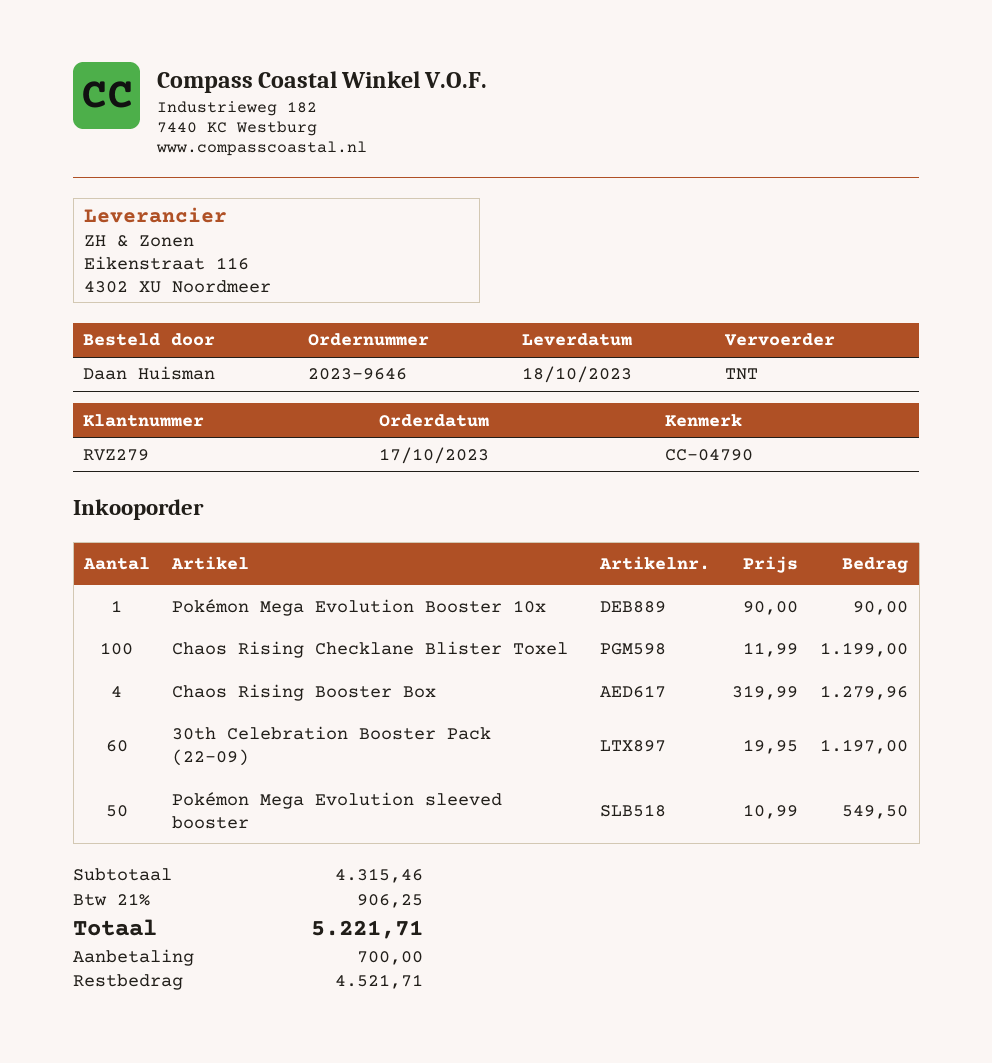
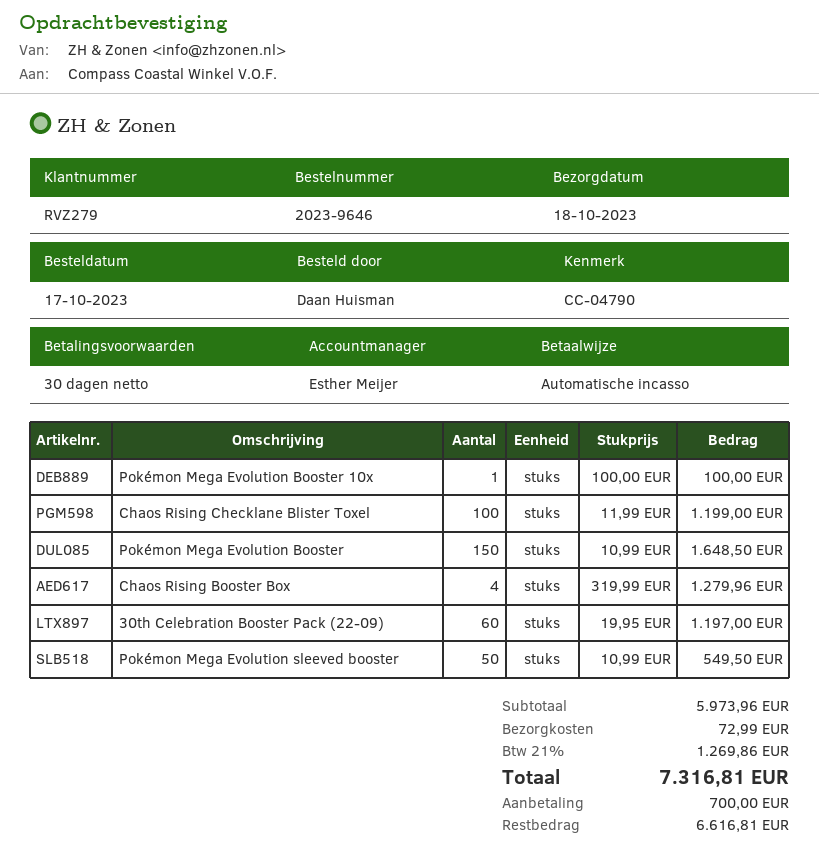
Pokémon Mega Evolution Booster 10x: 1 x 90.00 = 90.00 -> 1 x 100.00 = 100.00
Pokémon Mega Evolution Booster: none -> 150 x 10.99 = 1648.50
subtotal: 4315.46 -> 5973.96
shipping: none -> 72.99
tax: 21% = 906.25 -> 21% = 1269.86
total: 5221.71 -> 7316.81
balance: 4521.71 -> 6616.81

